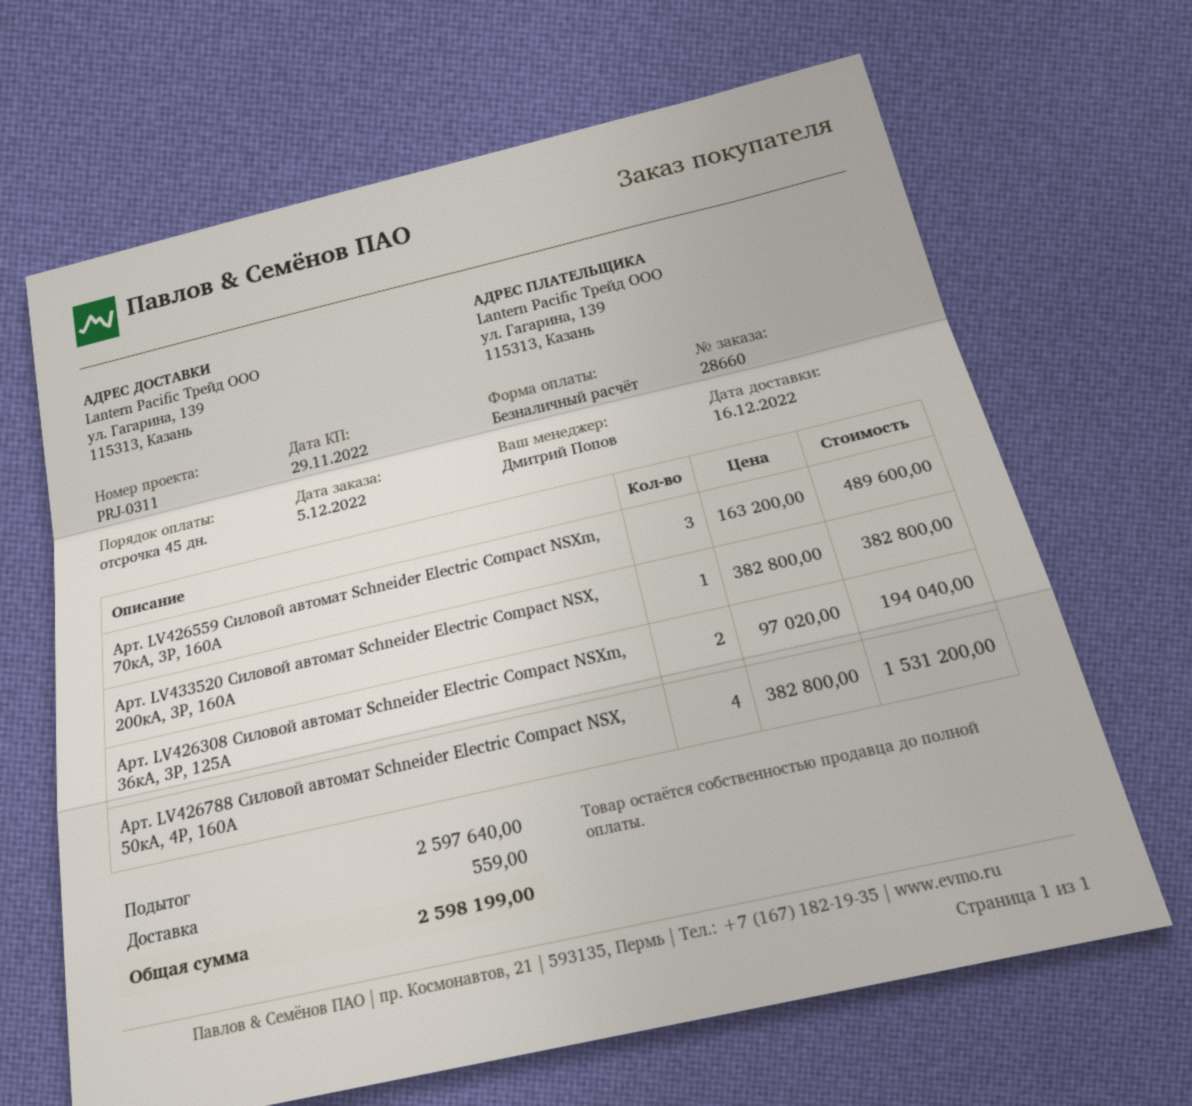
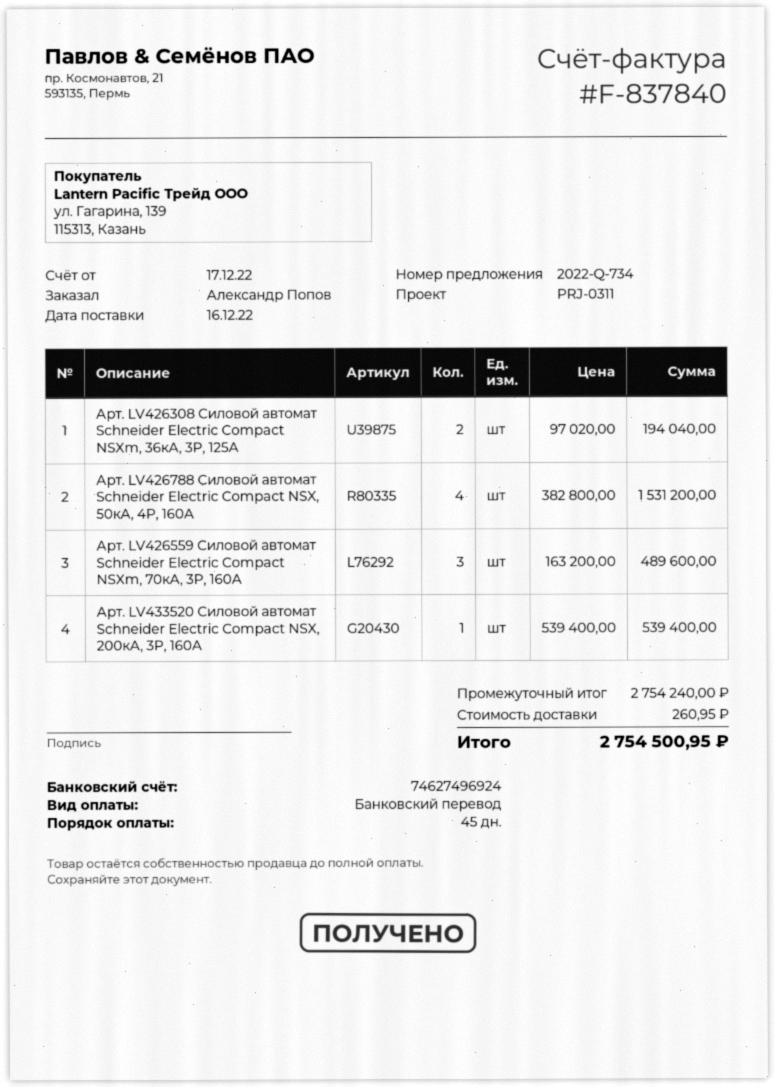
Арт. LV433520 Силовой автомат Schneider Electric Compact NSX, 200кА, 3P, 160А: 1 x 382800.00 = 382800.00 -> 1 x 539400.00 = 539400.00
subtotal: 2597640.00 -> 2754240.00
shipping: 559.00 -> 260.95
total: 2598199.00 -> 2754500.95

